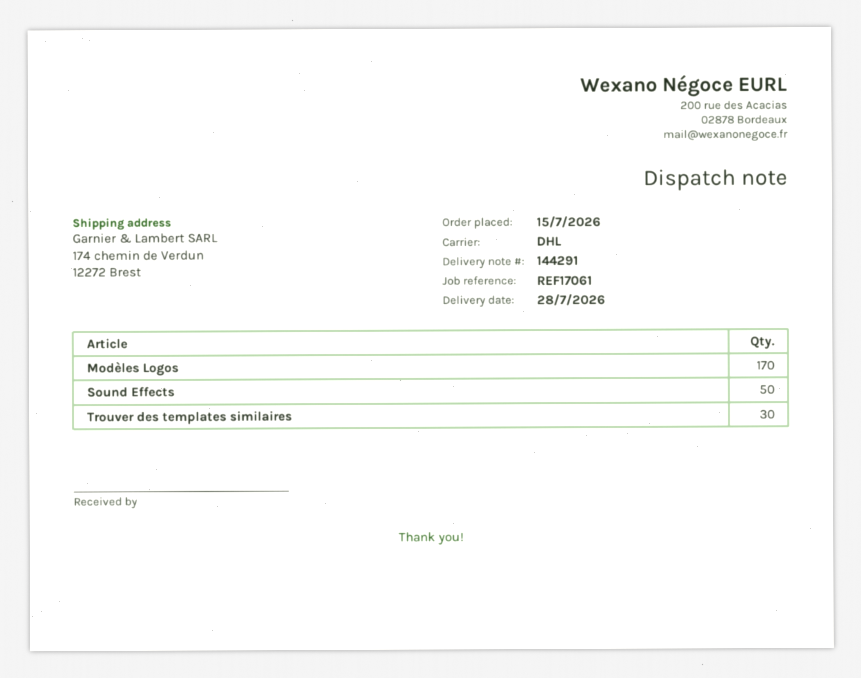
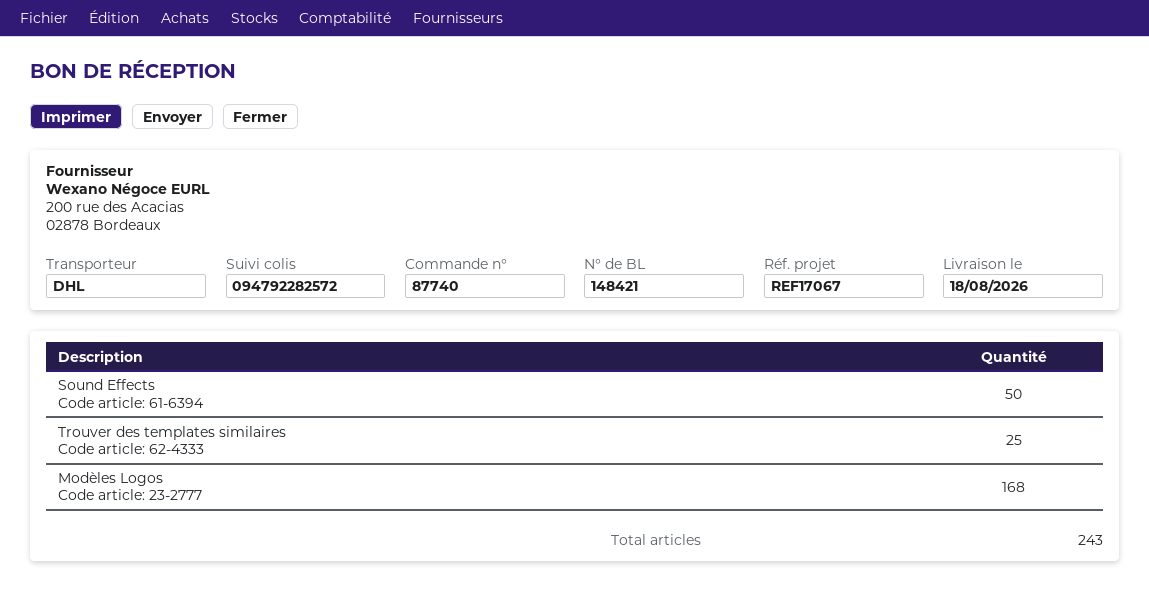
delivery note number: 144291 -> 148421
delivery date: 2026-07-28 -> 2026-08-18
reference: REF17061 -> REF17067
Modèles Logos: 170 -> 168
Trouver des templates similaires: 30 -> 25

